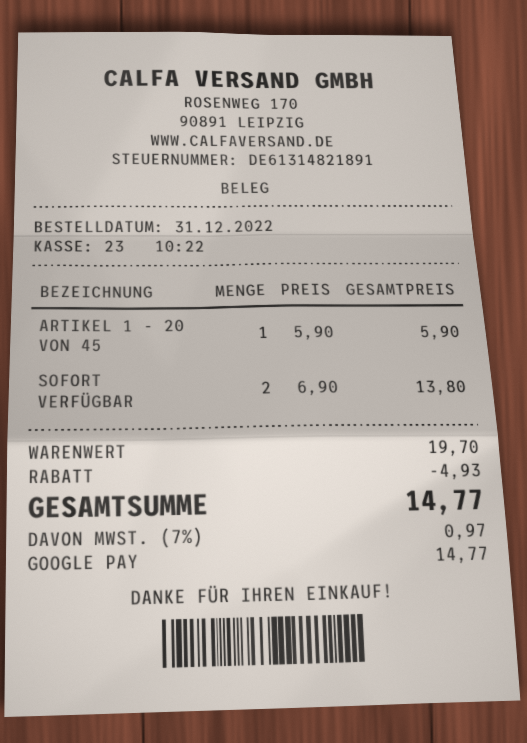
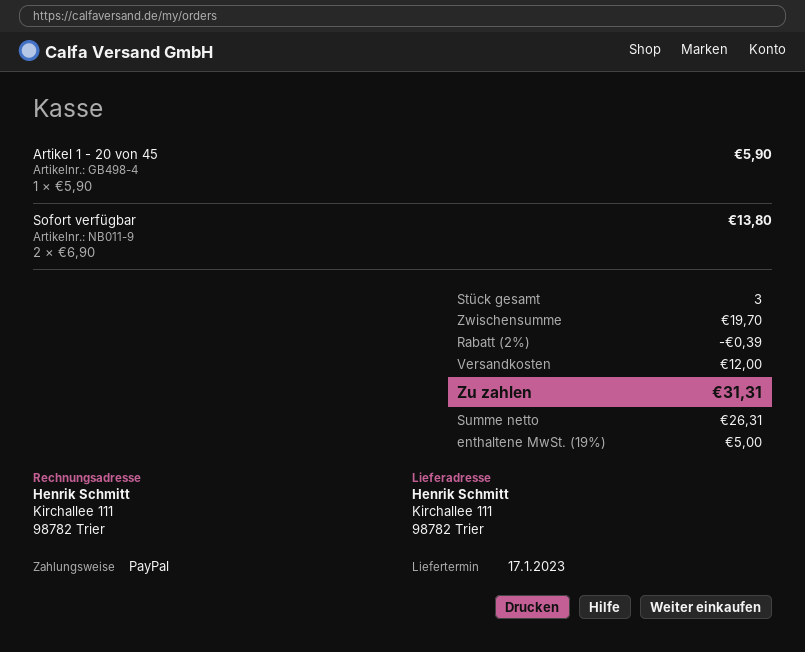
payment method: Google Pay -> PayPal
discount: 4.93 -> 0.39
shipping: none -> 12.00
tax: 7% = 0.97 -> 19% = 5.00
total: 14.77 -> 31.31

